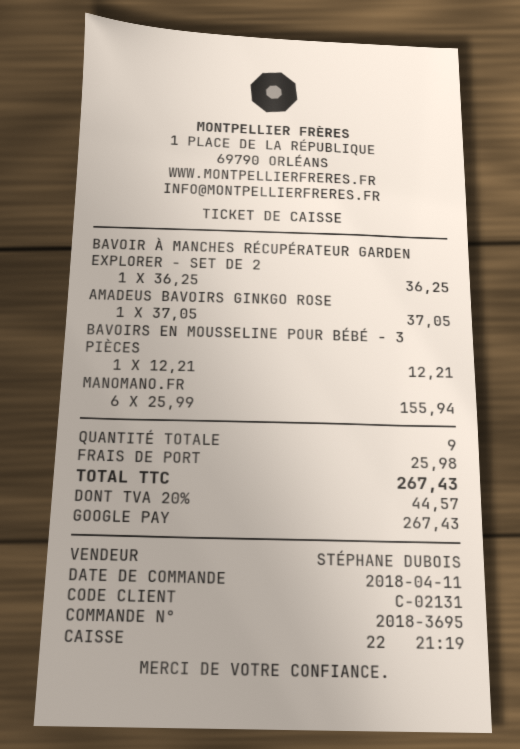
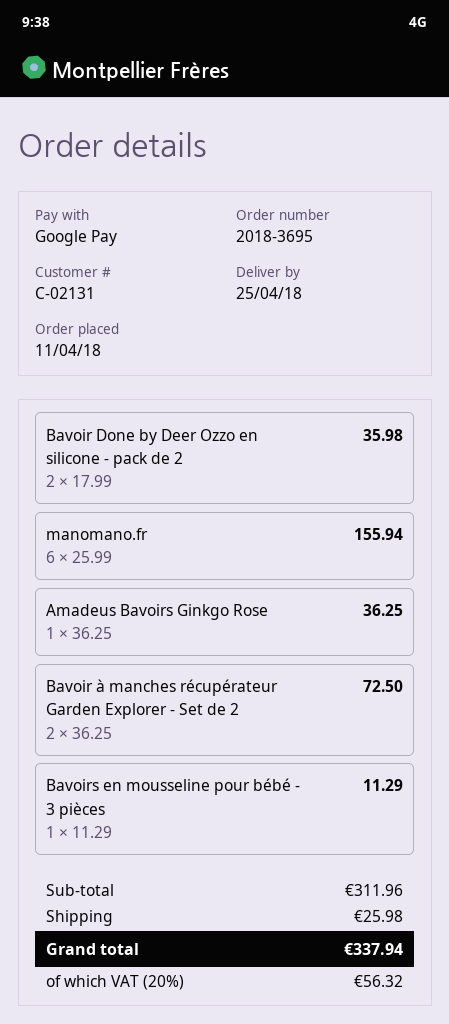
BAVOIR À MANCHES RÉCUPÉRATEUR GARDEN EXPLORER - SET DE 2: 1 x 36.25 = 36.25 -> 2 x 36.25 = 72.50
AMADEUS BAVOIRS GINKGO ROSE: 1 x 37.05 = 37.05 -> 1 x 36.25 = 36.25
BAVOIRS EN MOUSSELINE POUR BÉBÉ - 3 PIÈCES: 1 x 12.21 = 12.21 -> 1 x 11.29 = 11.29
Bavoir Done by Deer Ozzo en silicone - pack de 2: none -> 2 x 17.99 = 35.98
tax: 20% = 44.57 -> 20% = 56.32
total: 267.43 -> 337.94

